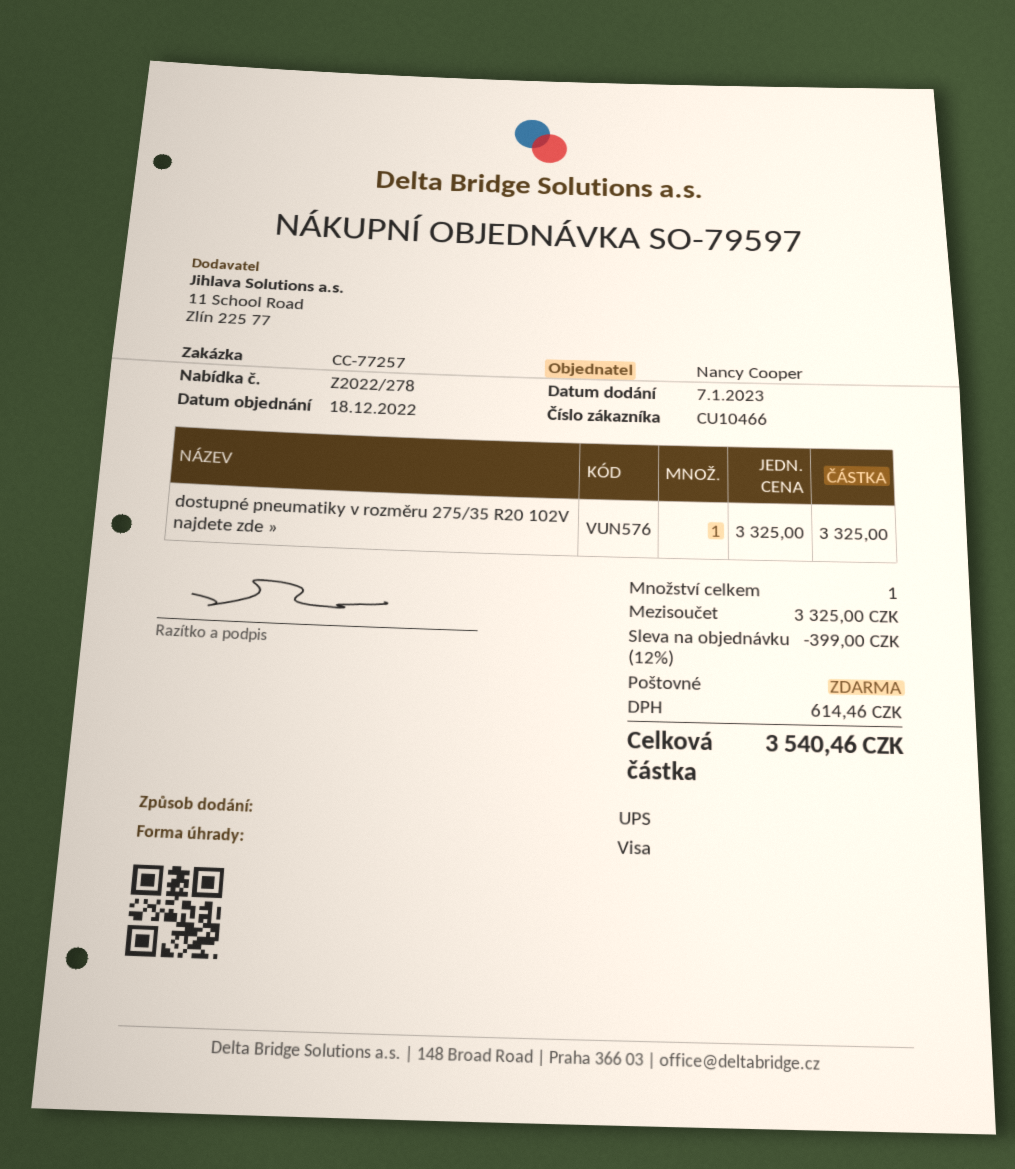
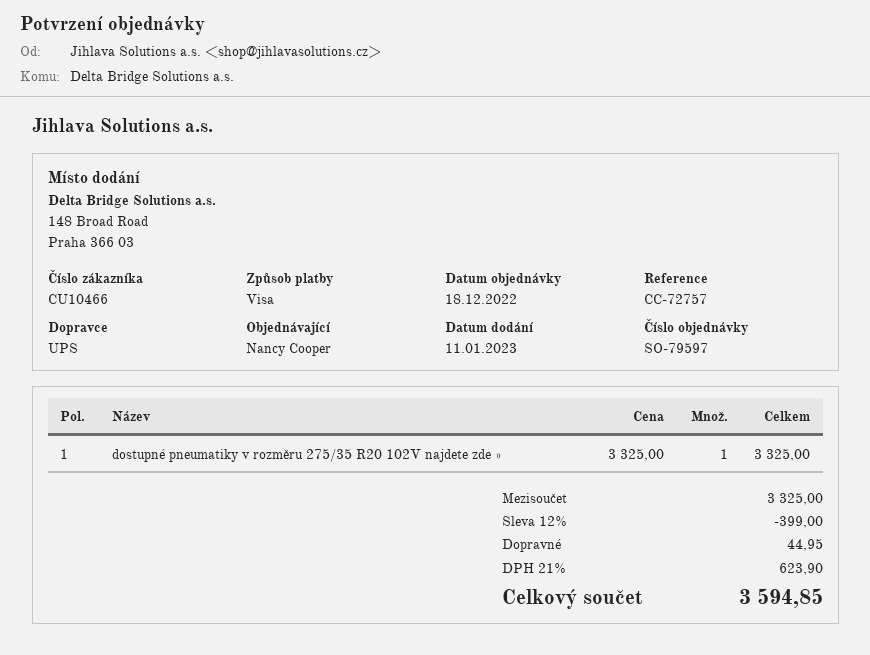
delivery date: 2023-01-07 -> 2023-01-11
reference: CC-77257 -> CC-72757
shipping: 0.00 -> 44.95
tax: 614.46 -> 623.90
total: 3540.46 -> 3594.85

